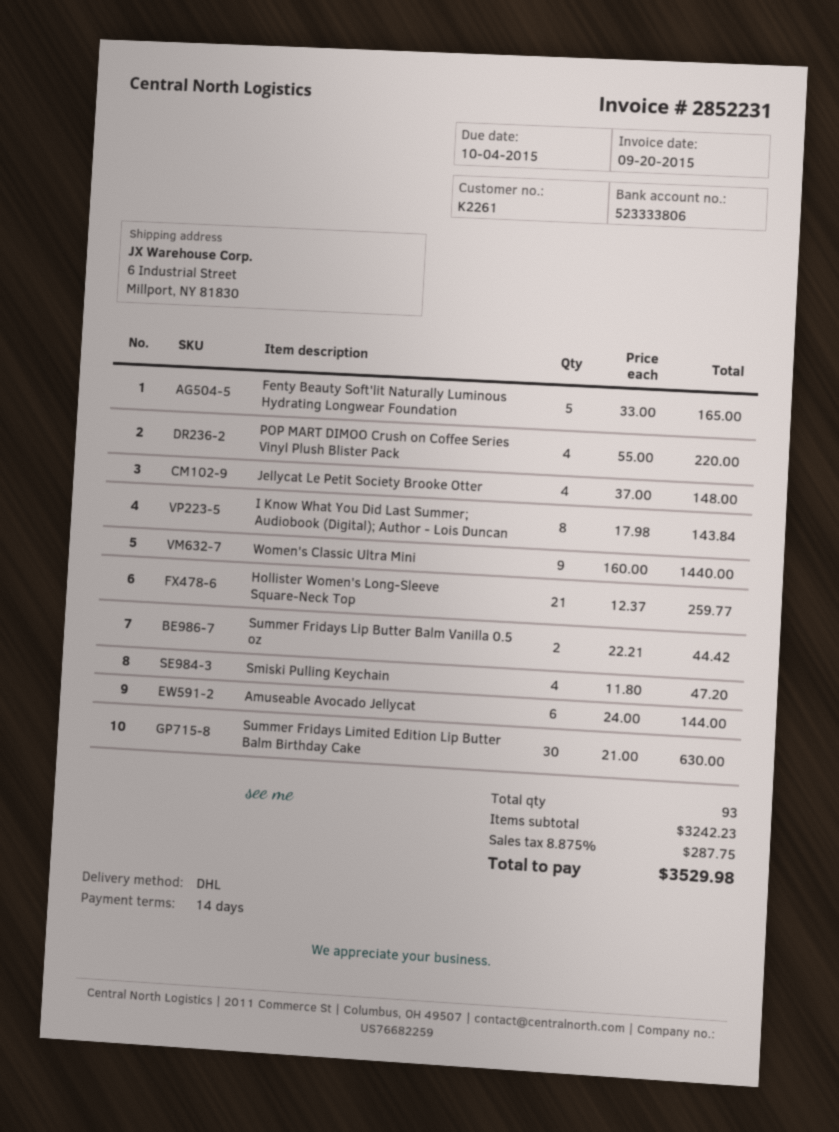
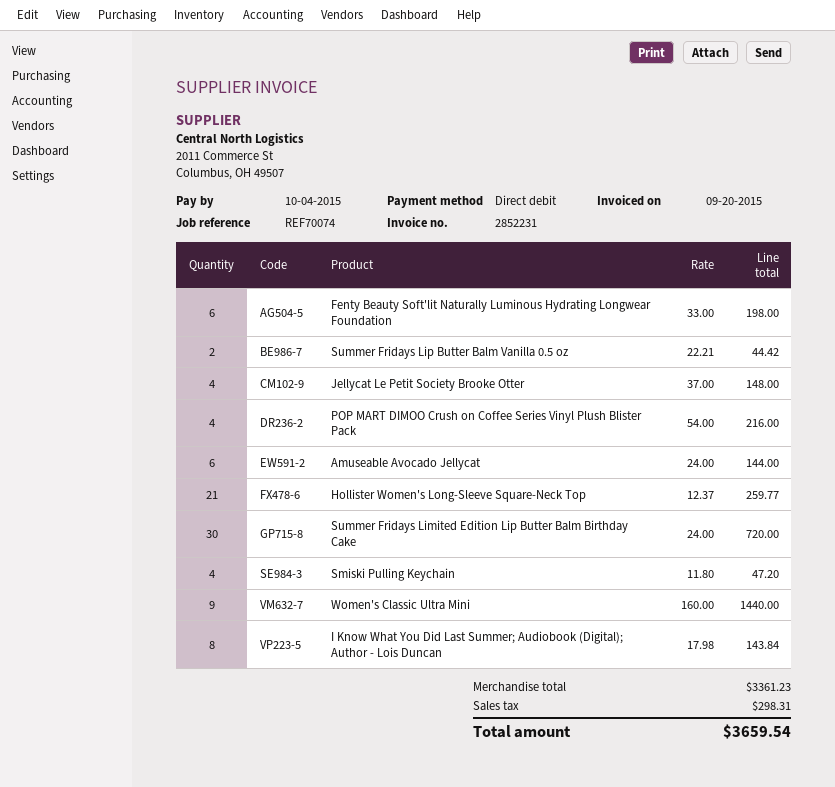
Fenty Beauty Soft'lit Naturally Luminous Hydrating Longwear Foundation: 5 x 33.00 = 165.00 -> 6 x 33.00 = 198.00
POP MART DIMOO Crush on Coffee Series Vinyl Plush Blister Pack: 4 x 55.00 = 220.00 -> 4 x 54.00 = 216.00
Summer Fridays Limited Edition Lip Butter Balm Birthday Cake: 30 x 21.00 = 630.00 -> 30 x 24.00 = 720.00
subtotal: 3242.23 -> 3361.23
tax: 287.75 -> 298.31
total: 3529.98 -> 3659.54

